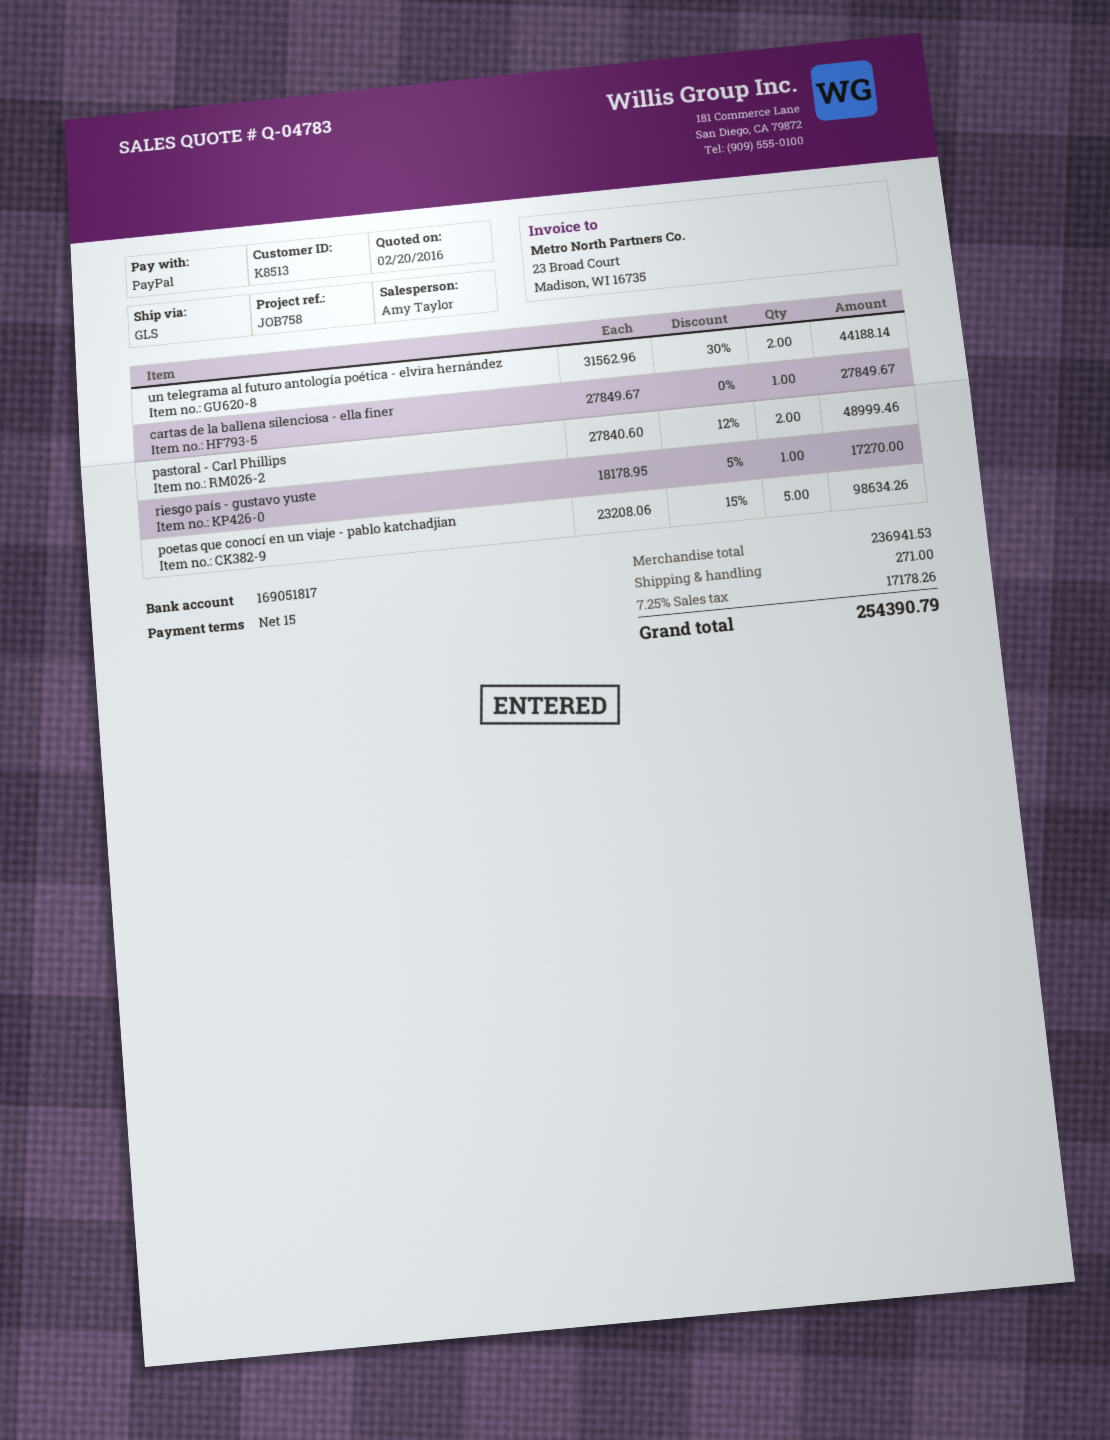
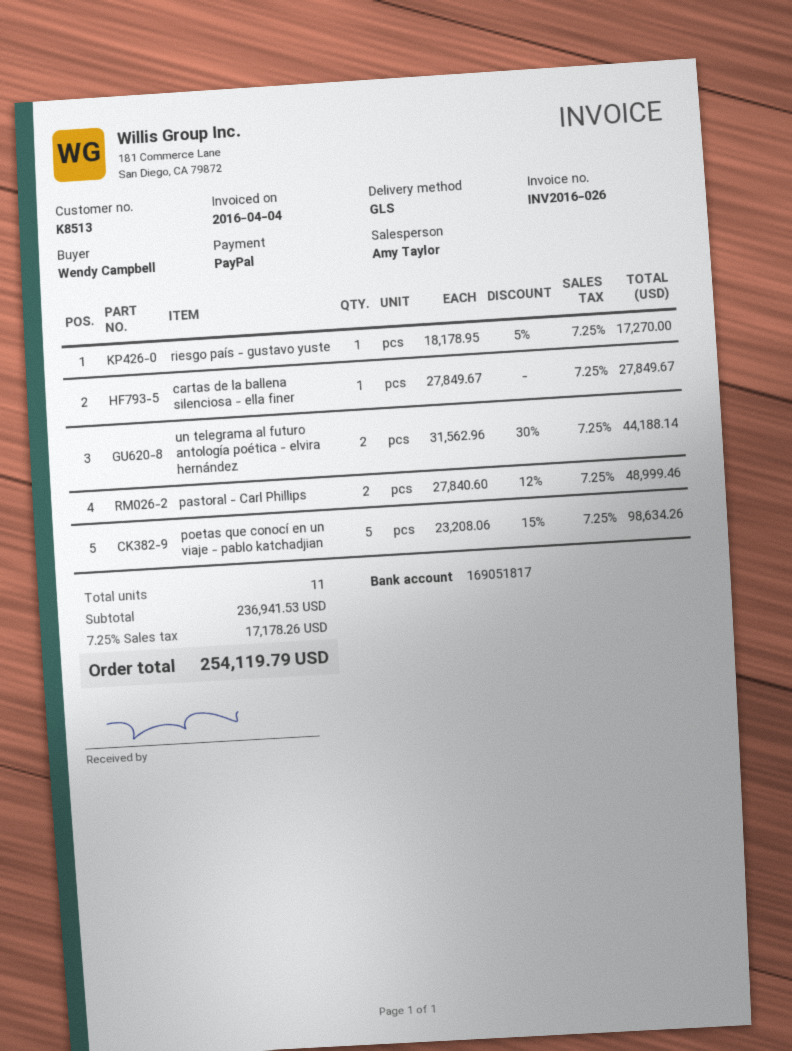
shipping: 271.00 -> none
total: 254390.79 -> 254119.79

